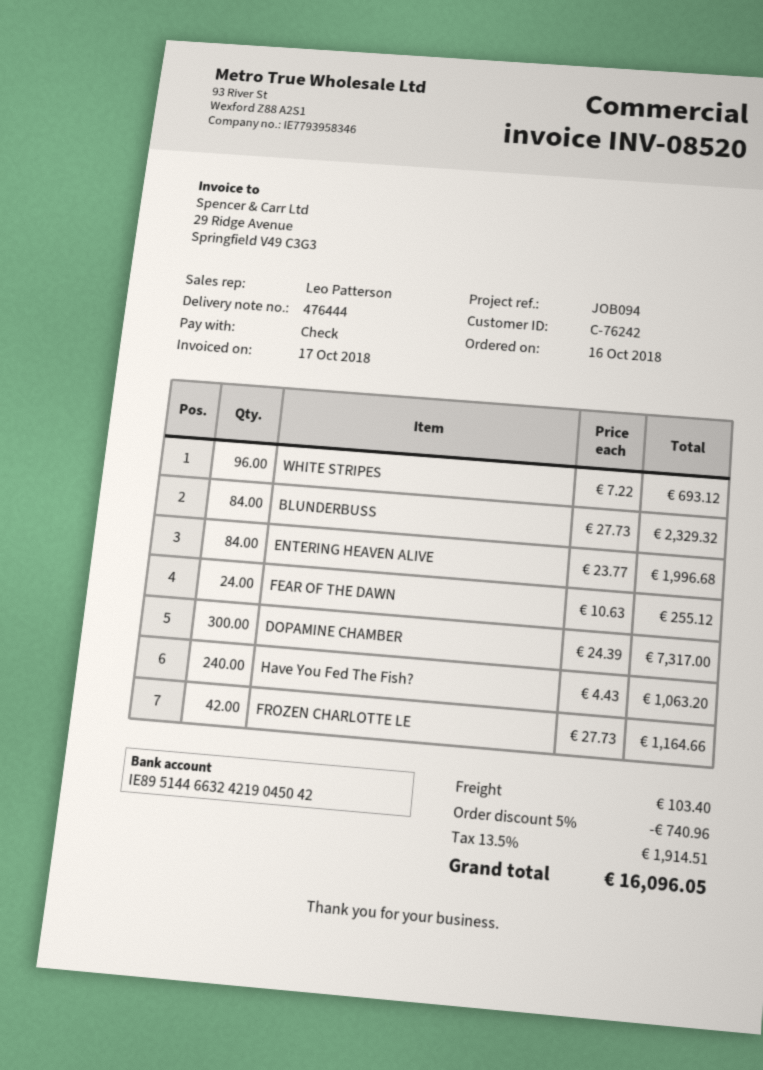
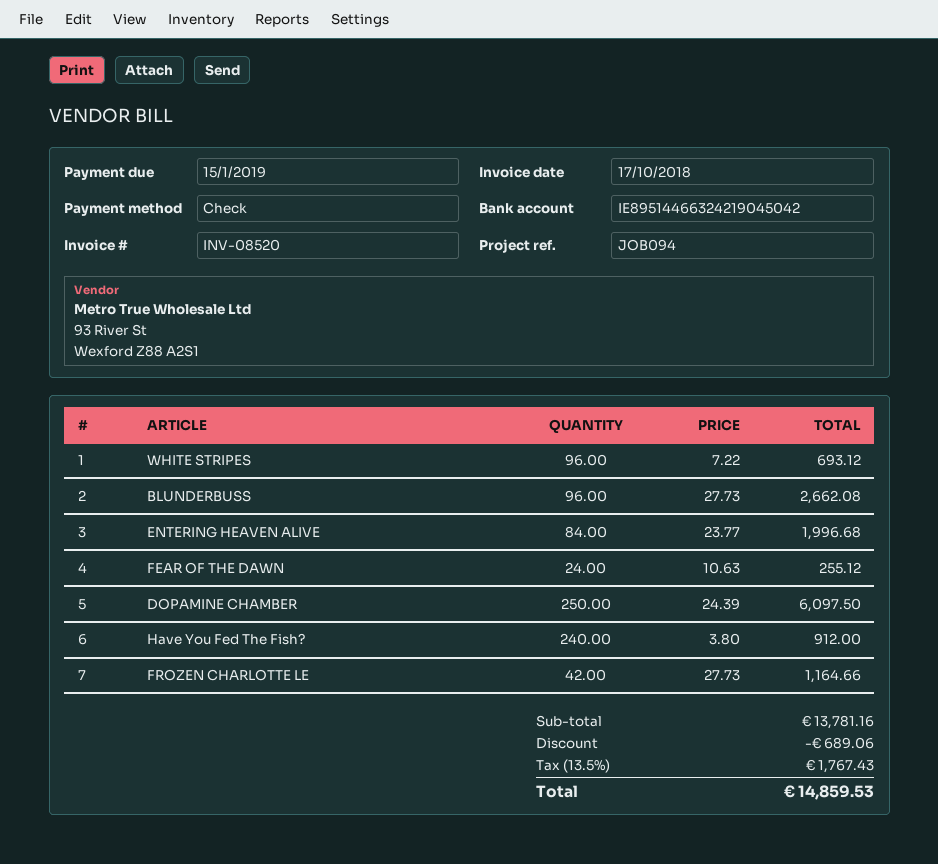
BLUNDERBUSS: 84 x 27.73 = 2329.32 -> 96 x 27.73 = 2662.08
DOPAMINE CHAMBER: 300 x 24.39 = 7317.00 -> 250 x 24.39 = 6097.50
Have You Fed The Fish?: 240 x 4.43 = 1063.20 -> 240 x 3.80 = 912.00
discount: 740.96 -> 689.06
shipping: 103.40 -> none
tax: 13.5% = 1914.51 -> 13.5% = 1767.43
total: 16096.05 -> 14859.53

